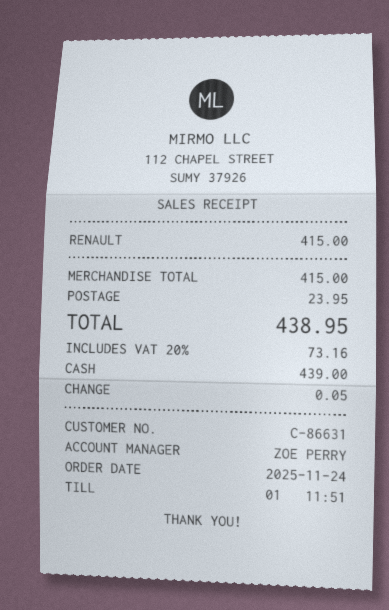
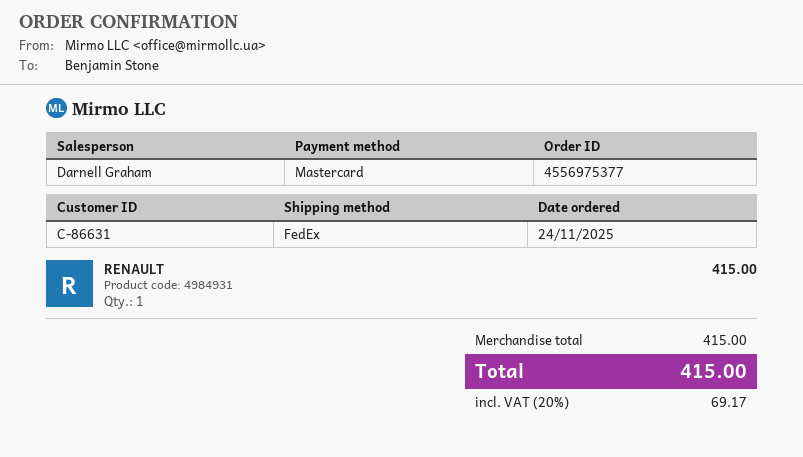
sales rep: ZOE PERRY -> Darnell Graham
payment method: cash -> Mastercard
shipping: 23.95 -> none
tax: 20% = 73.16 -> 20% = 69.17
total: 438.95 -> 415.00

